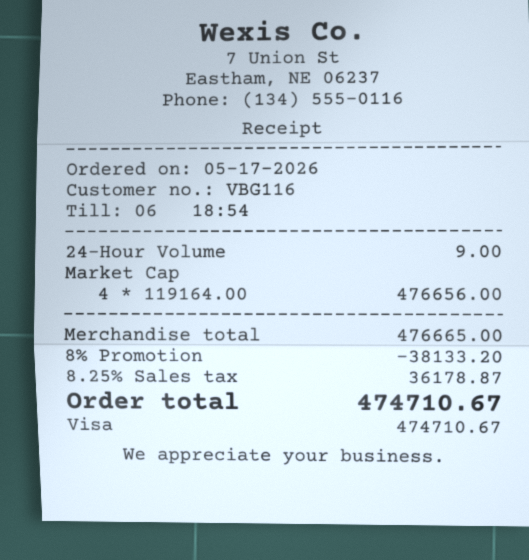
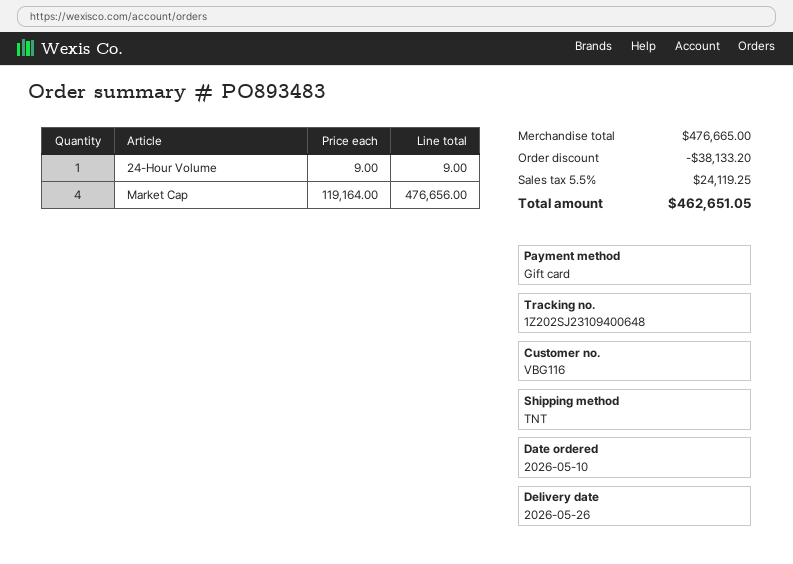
order date: 2026-05-17 -> 2026-05-10
payment method: Visa -> gift card
tax: 8.25% = 36178.87 -> 5.5% = 24119.25
total: 474710.67 -> 462651.05

